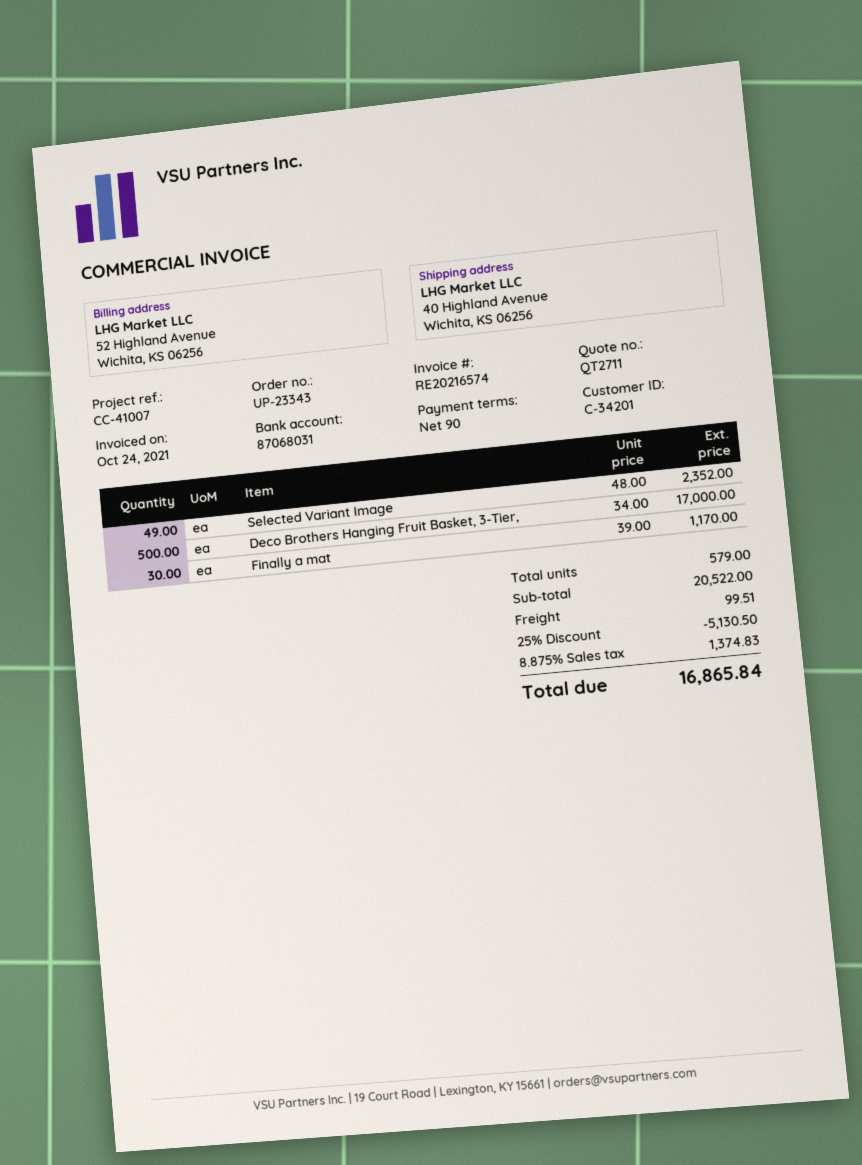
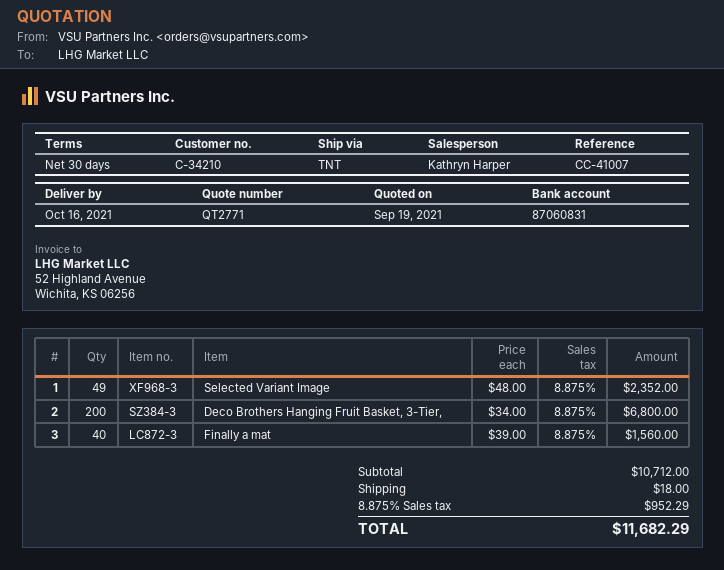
quote number: QT2711 -> QT2771
payment terms: 90 days -> 30 days
customer number: C-34201 -> C-34210
bank account: 87068031 -> 87060831
Deco Brothers Hanging Fruit Basket, 3-Tier,: 500 x 34.00 = 17000.00 -> 200 x 34.00 = 6800.00
Finally a mat: 30 x 39.00 = 1170.00 -> 40 x 39.00 = 1560.00
subtotal: 20522.00 -> 10712.00
discount: 25% = 5130.50 -> none
shipping: 99.51 -> 18.00
tax: 8.875% = 1374.83 -> 8.875% = 952.29
total: 16865.84 -> 11682.29

